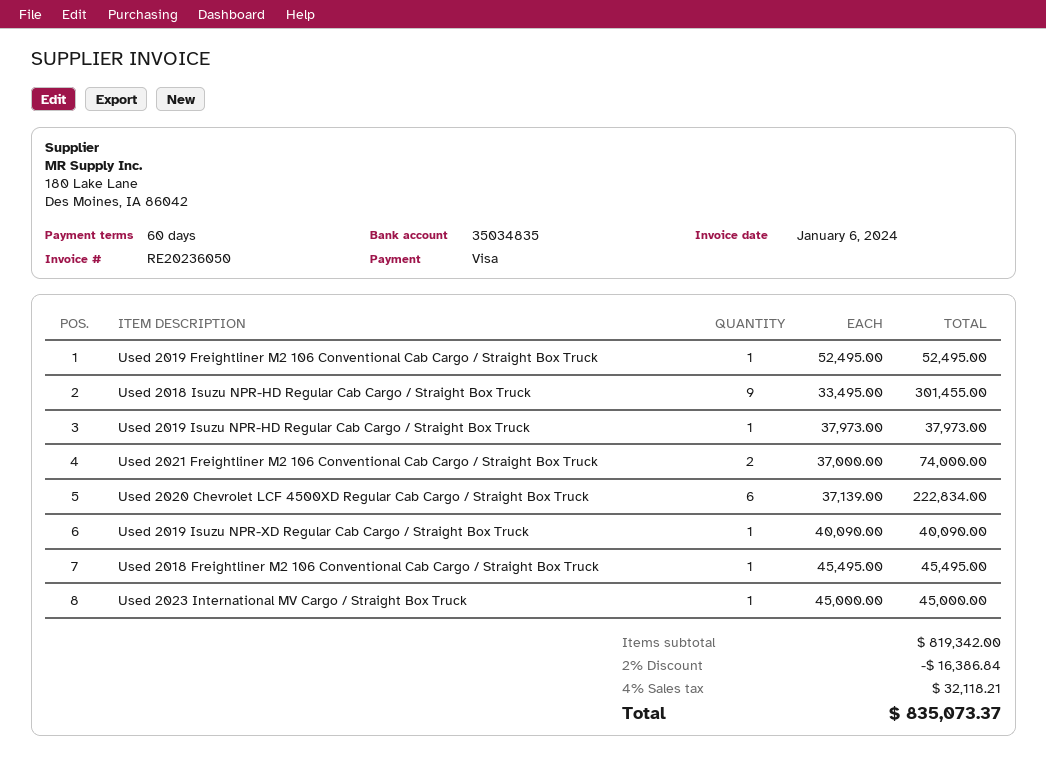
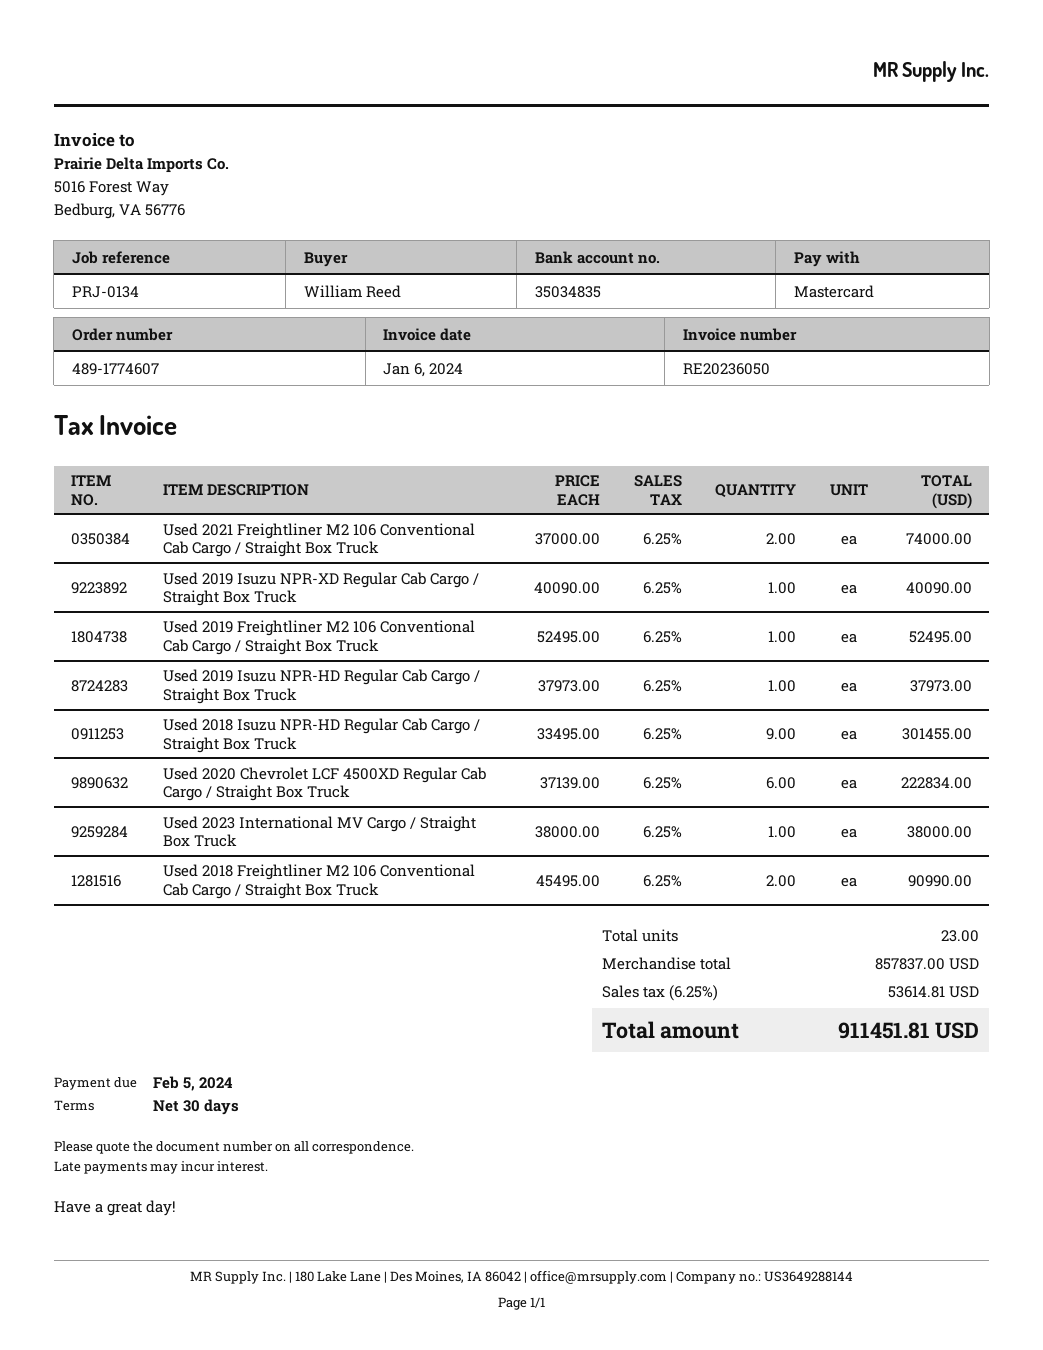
payment terms: 60 days -> 30 days
payment method: Visa -> Mastercard
Used 2018 Freightliner M2 106 Conventional Cab Cargo / Straight Box Truck: 1 x 45495.00 = 45495.00 -> 2 x 45495.00 = 90990.00
Used 2023 International MV Cargo / Straight Box Truck: 1 x 45000.00 = 45000.00 -> 1 x 38000.00 = 38000.00
subtotal: 819342.00 -> 857837.00
discount: 2% = 16386.84 -> none
tax: 4% = 32118.21 -> 6.25% = 53614.81
total: 835073.37 -> 911451.81

